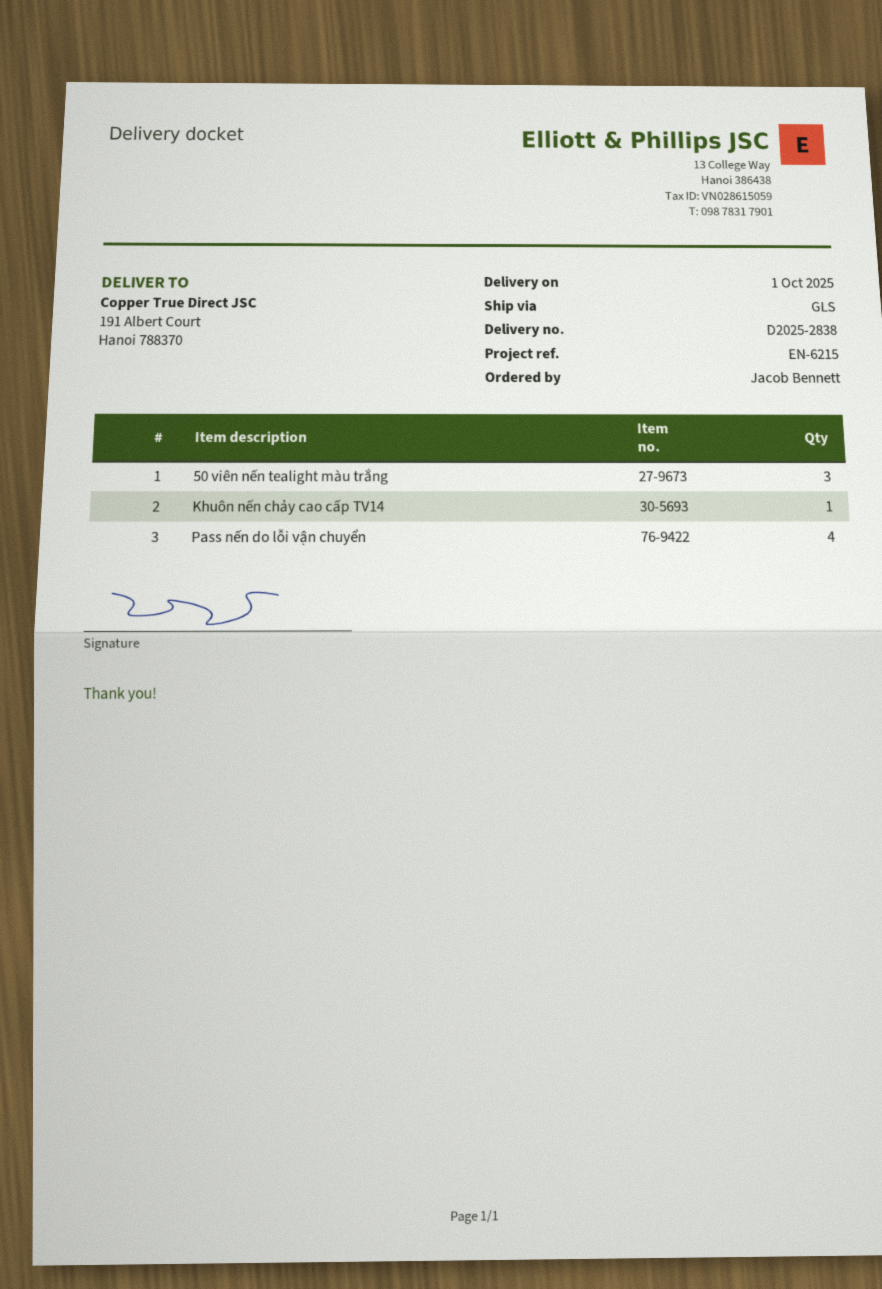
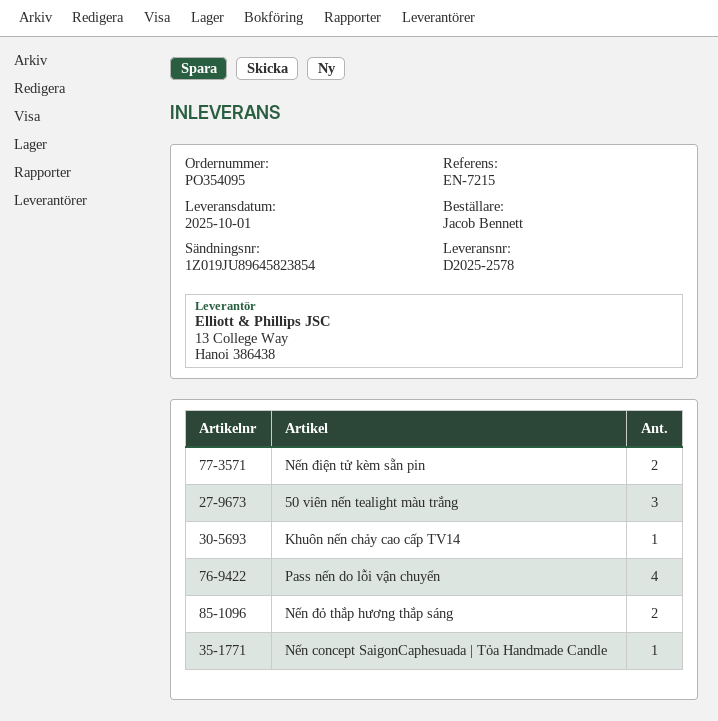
delivery note number: D2025-2838 -> D2025-2578
reference: EN-6215 -> EN-7215
Nến điện tử kèm sẵn pin: none -> 2
Nến đỏ thắp hương thắp sáng: none -> 2
Nến concept SaigonCaphesuada | Tỏa Handmade Candle: none -> 1

